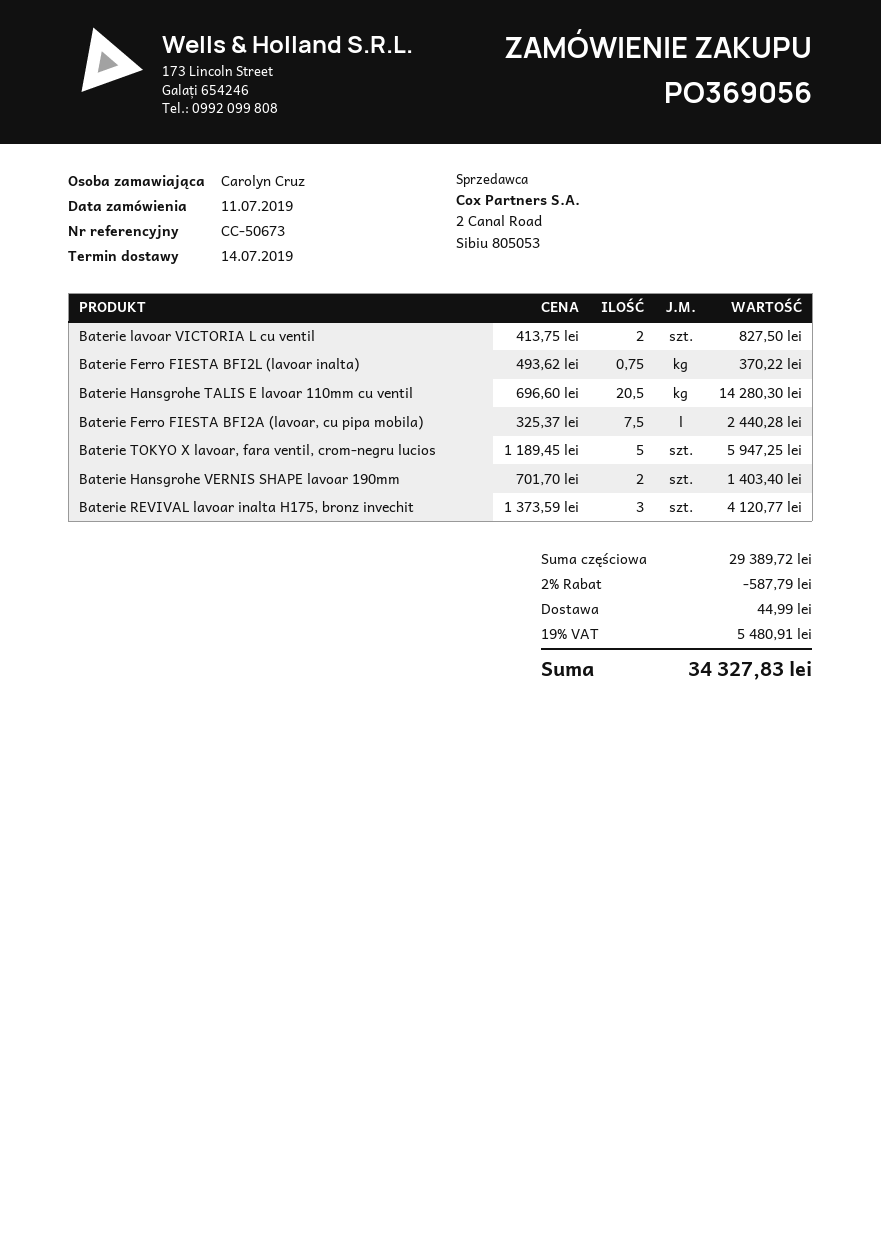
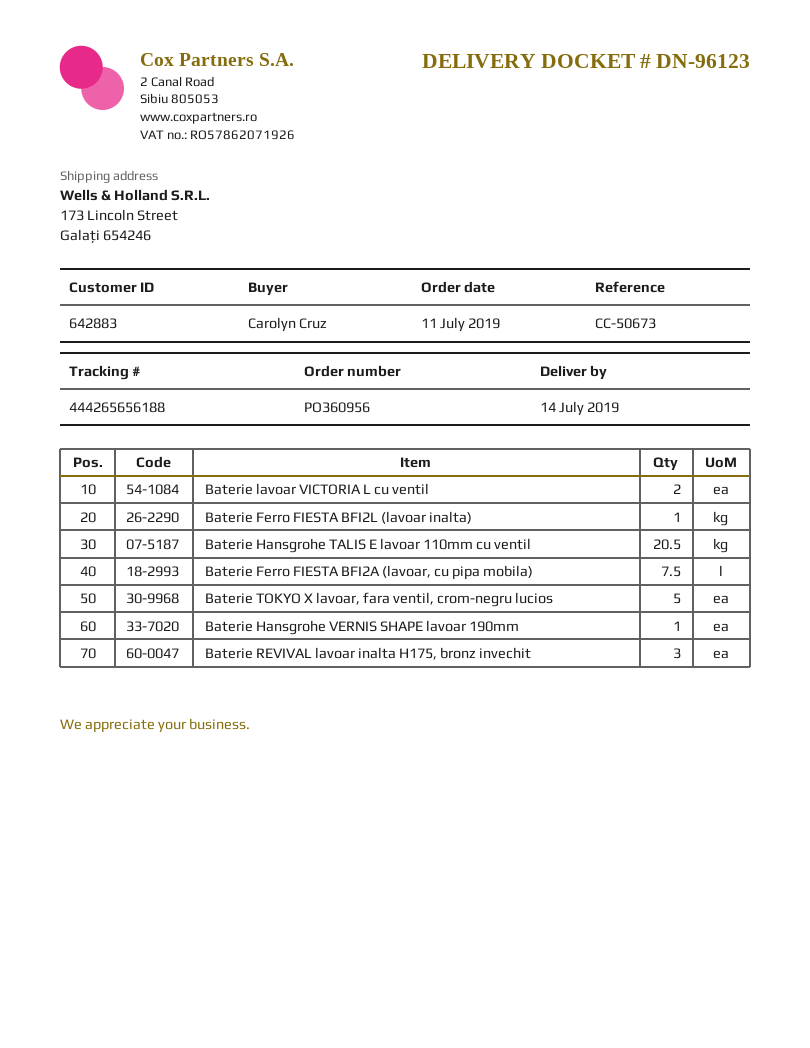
order number: PO369056 -> PO360956
Baterie Ferro FIESTA BFI2L (lavoar inalta): 0.75 -> 1
Baterie Hansgrohe VERNIS SHAPE lavoar 190mm: 2 -> 1

